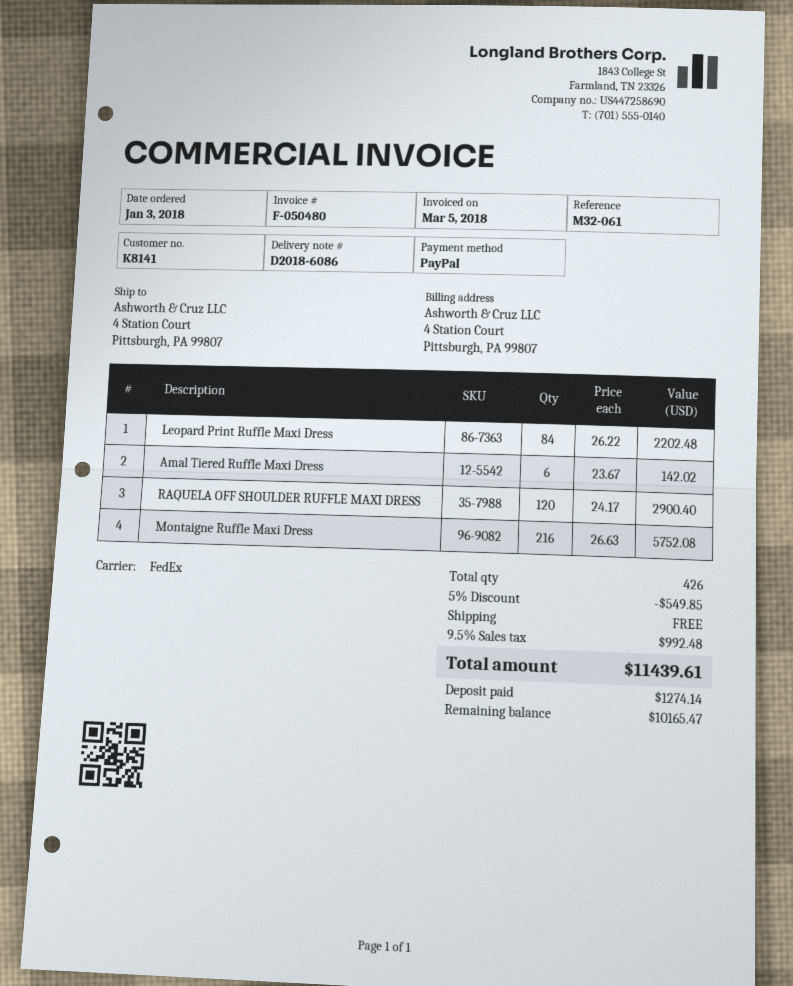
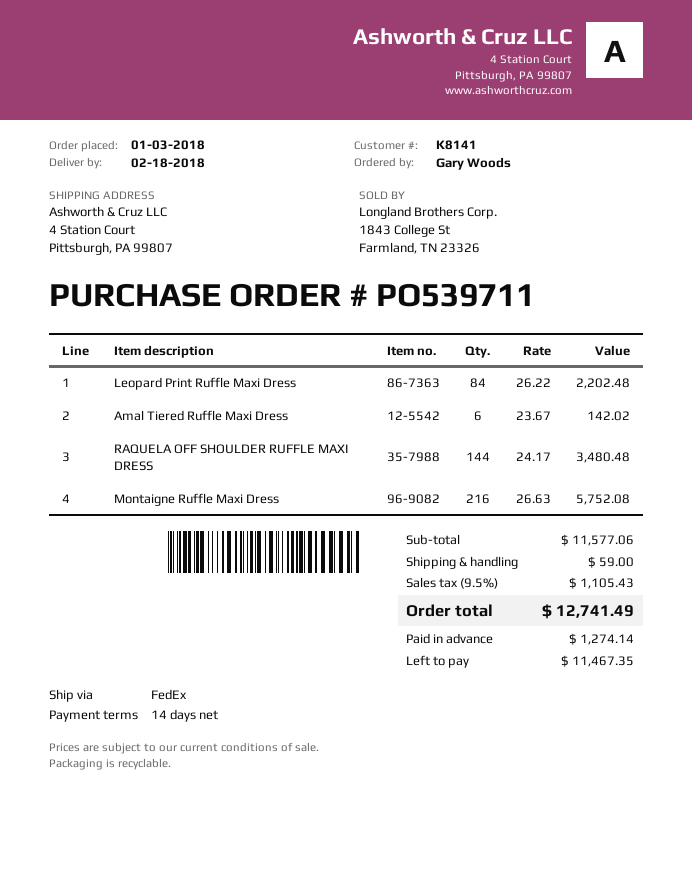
RAQUELA OFF SHOULDER RUFFLE MAXI DRESS: 120 x 24.17 = 2900.40 -> 144 x 24.17 = 3480.48
discount: 5% = 549.85 -> none
shipping: 0.00 -> 59.00
tax: 9.5% = 992.48 -> 9.5% = 1105.43
total: 11439.61 -> 12741.49
balance: 10165.47 -> 11467.35

